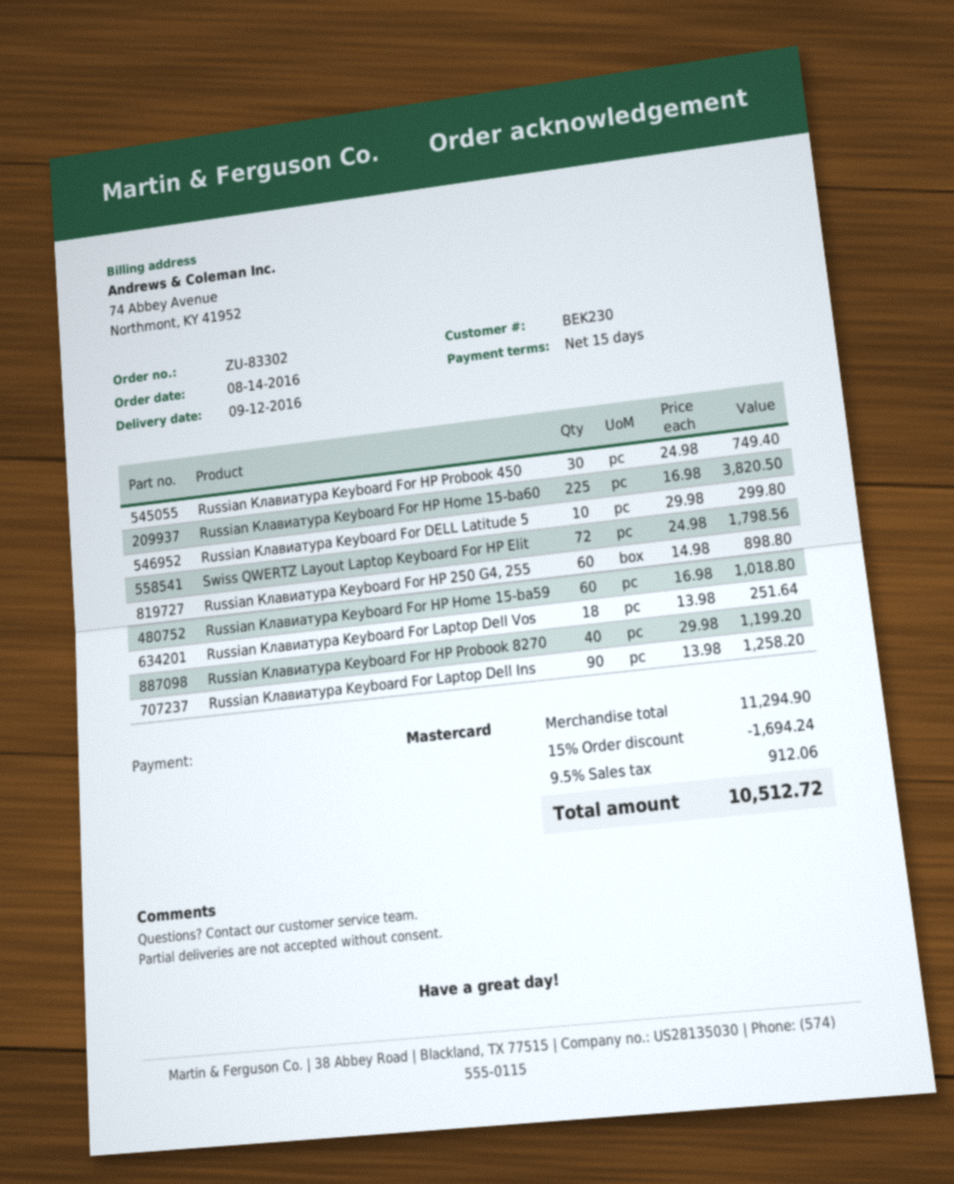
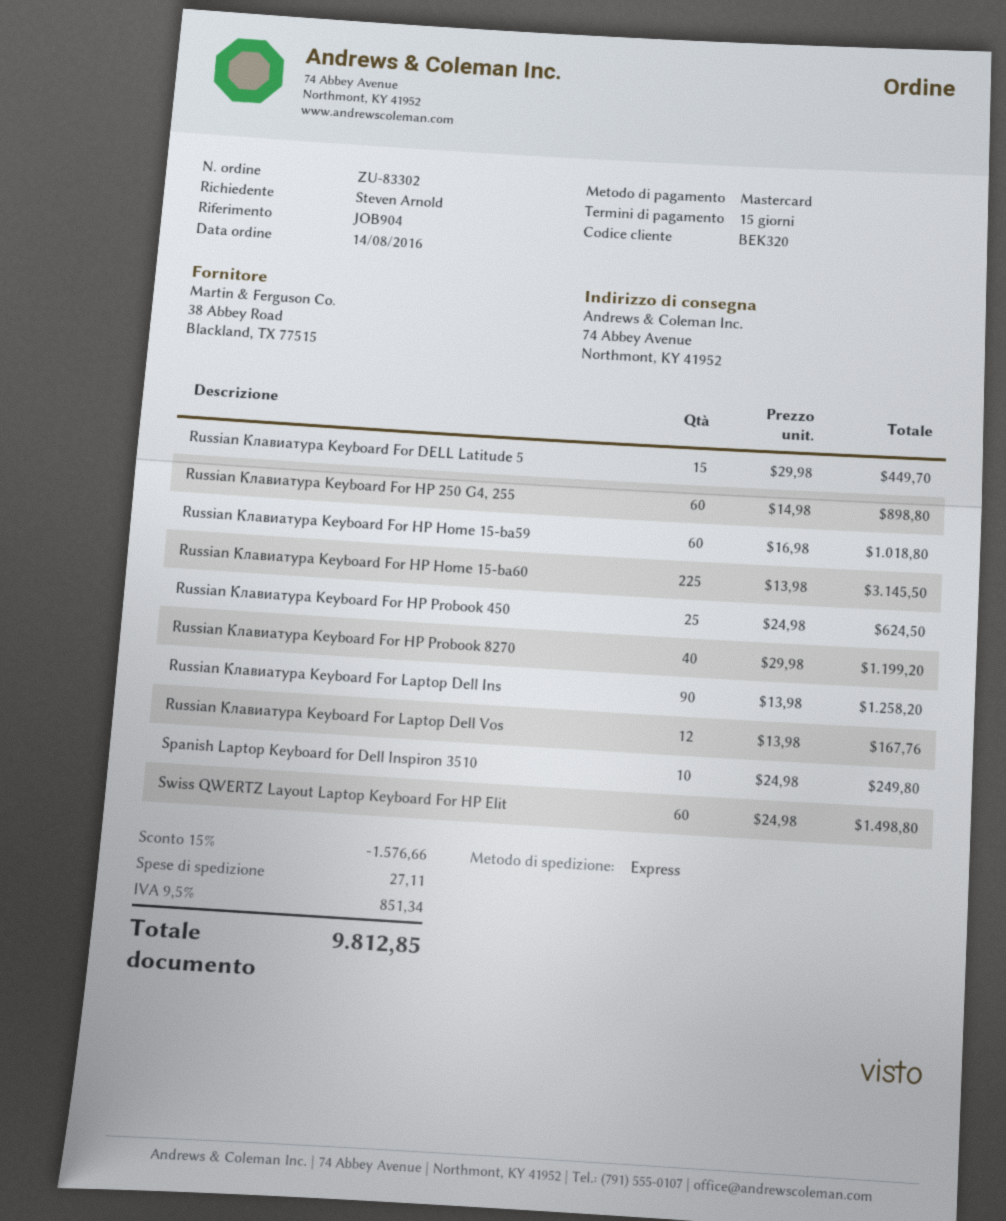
customer number: BEK230 -> BEK320
Russian Клавиатура Keyboard For HP Probook 450: 30 x 24.98 = 749.40 -> 25 x 24.98 = 624.50
Russian Клавиатура Keyboard For HP Home 15-ba60: 225 x 16.98 = 3820.50 -> 225 x 13.98 = 3145.50
Russian Клавиатура Keyboard For DELL Latitude 5: 10 x 29.98 = 299.80 -> 15 x 29.98 = 449.70
Swiss QWERTZ Layout Laptop Keyboard For HP Elit: 72 x 24.98 = 1798.56 -> 60 x 24.98 = 1498.80
Russian Клавиатура Keyboard For Laptop Dell Vos: 18 x 13.98 = 251.64 -> 12 x 13.98 = 167.76
Spanish Laptop Keyboard for Dell Inspiron 3510: none -> 10 x 24.98 = 249.80
discount: 15% = 1694.24 -> 15% = 1576.66
shipping: none -> 27.11
tax: 9.5% = 912.06 -> 9.5% = 851.34
total: 10512.72 -> 9812.85

